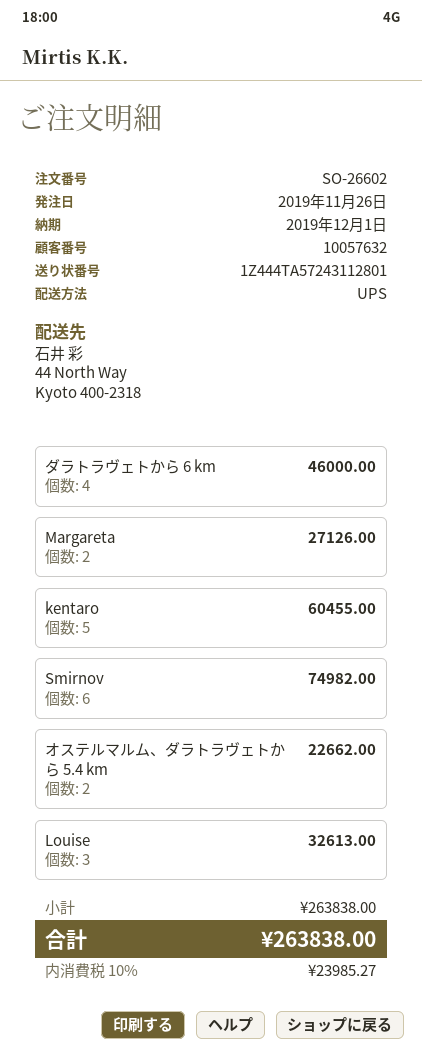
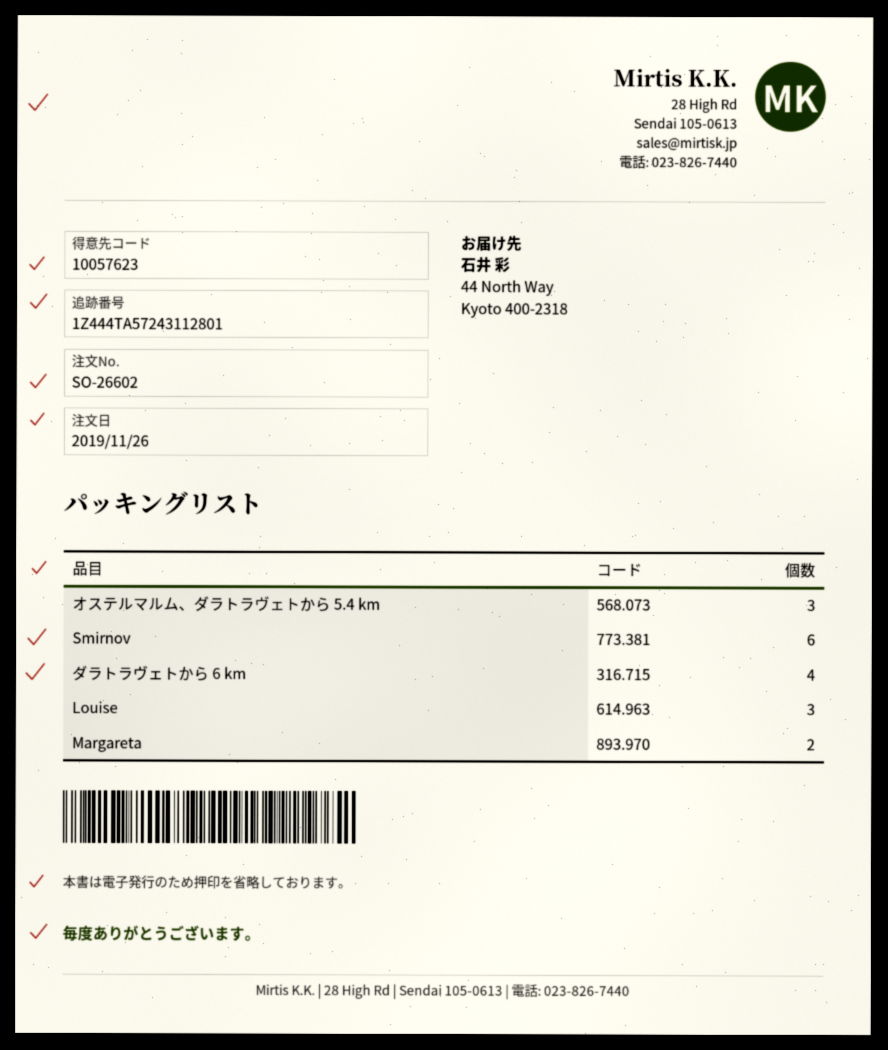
customer number: 10057632 -> 10057623
kentaro: 5 -> none
オステルマルム、ダラトラヴェトから 5.4 km: 2 -> 3

